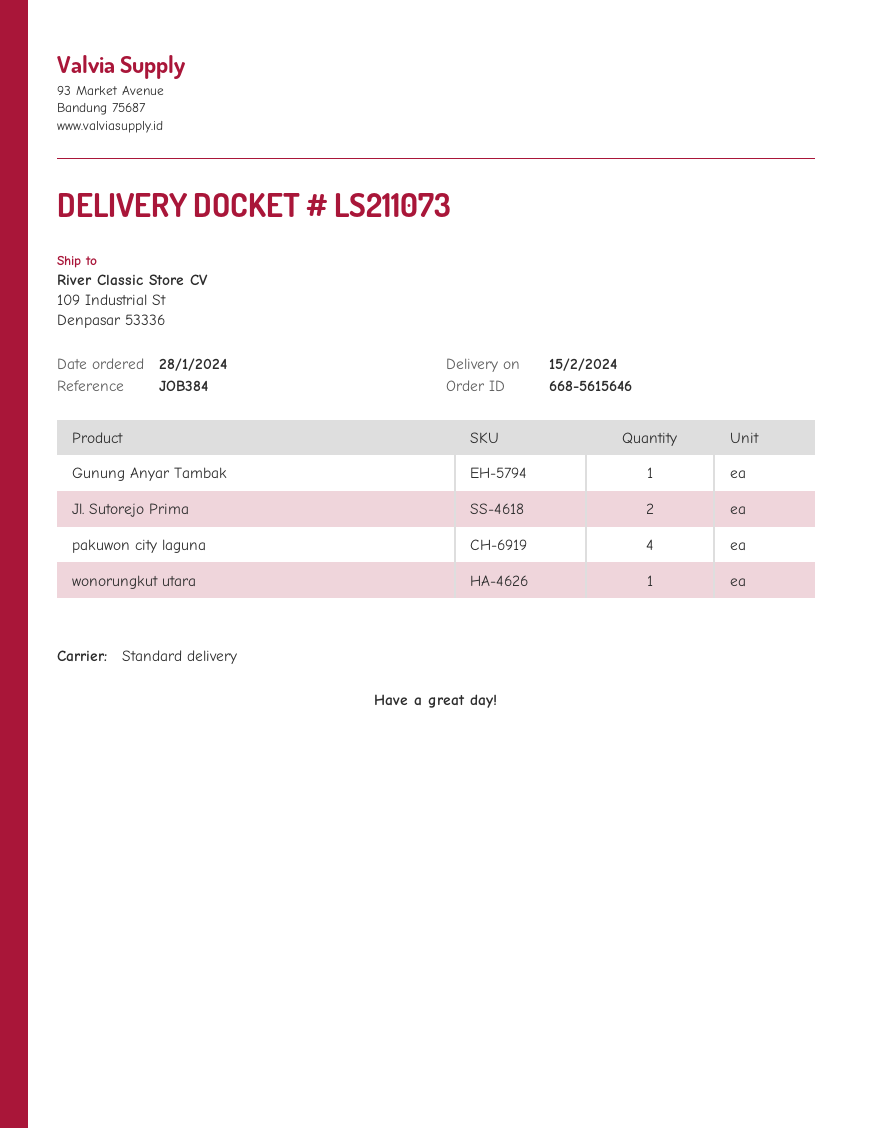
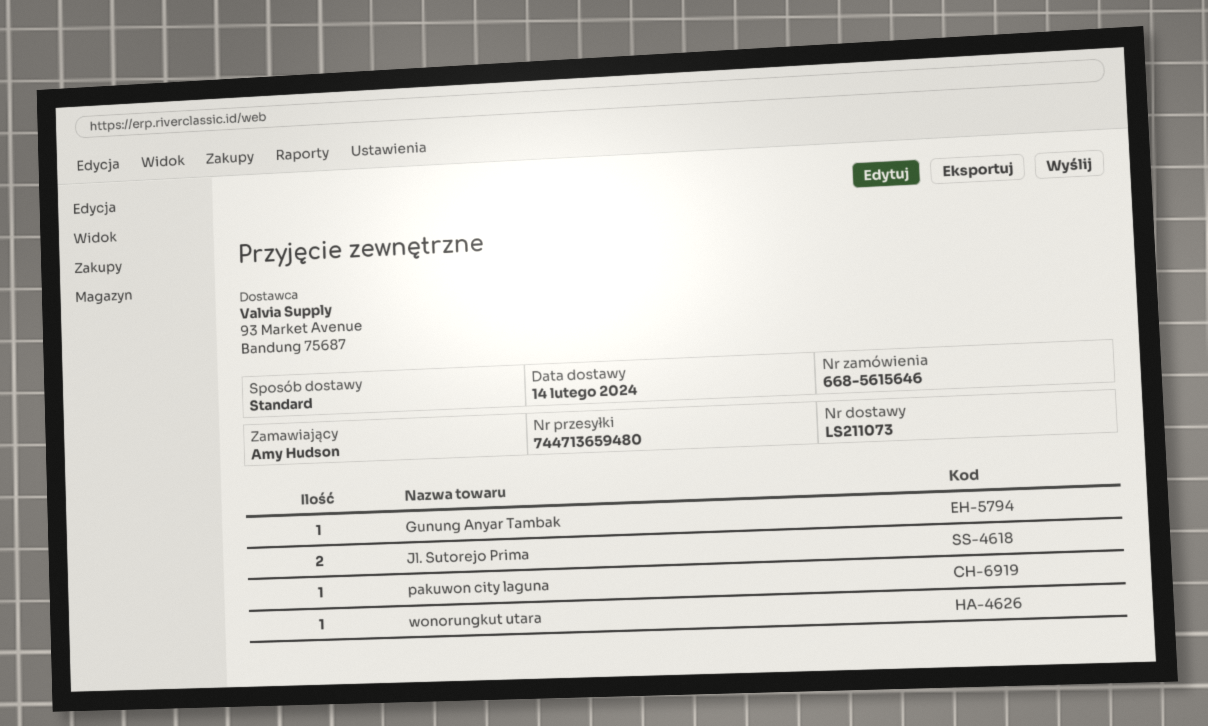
delivery date: 2024-02-15 -> 2024-02-14
pakuwon city laguna: 4 -> 1

